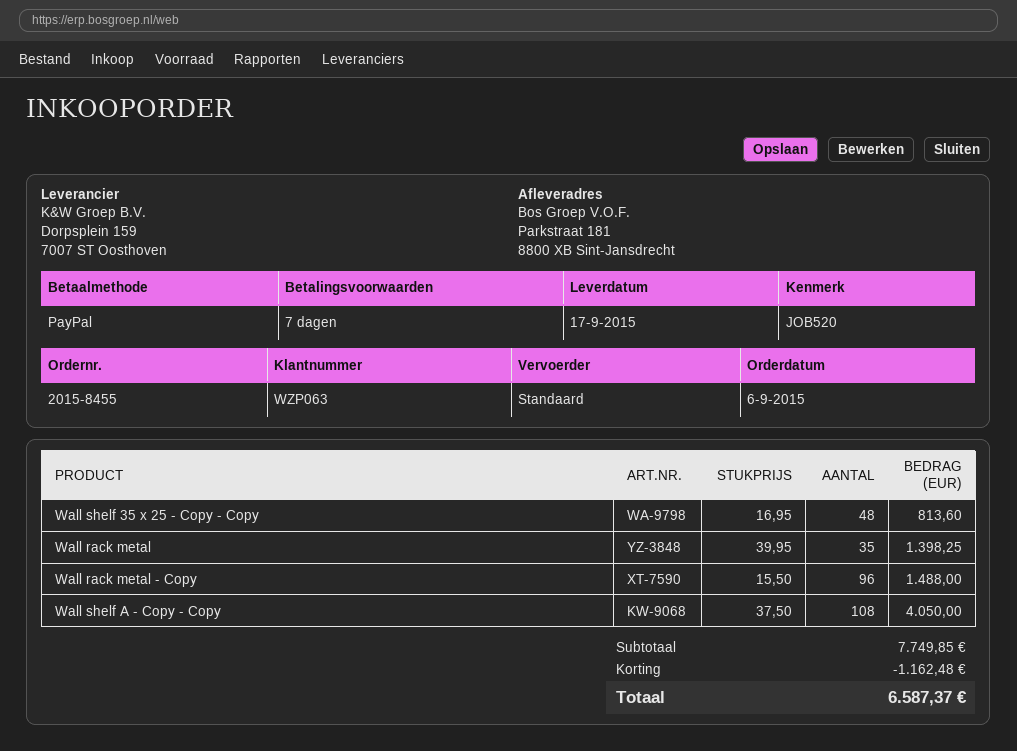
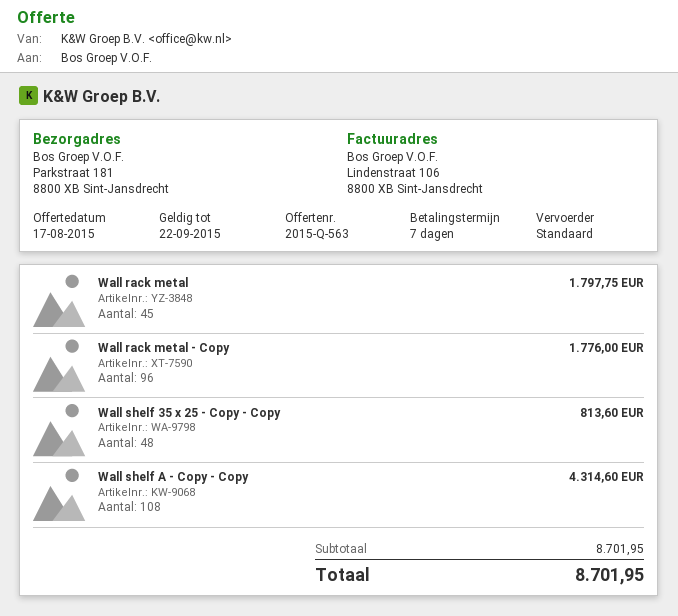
Wall rack metal: 35 for 1398.25 -> 45 for 1797.75
Wall rack metal - Copy: 96 for 1488.00 -> 96 for 1776.00
Wall shelf A - Copy - Copy: 108 for 4050.00 -> 108 for 4314.60
subtotal: 7749.85 -> 8701.95
discount: 1162.48 -> none
total: 6587.37 -> 8701.95

